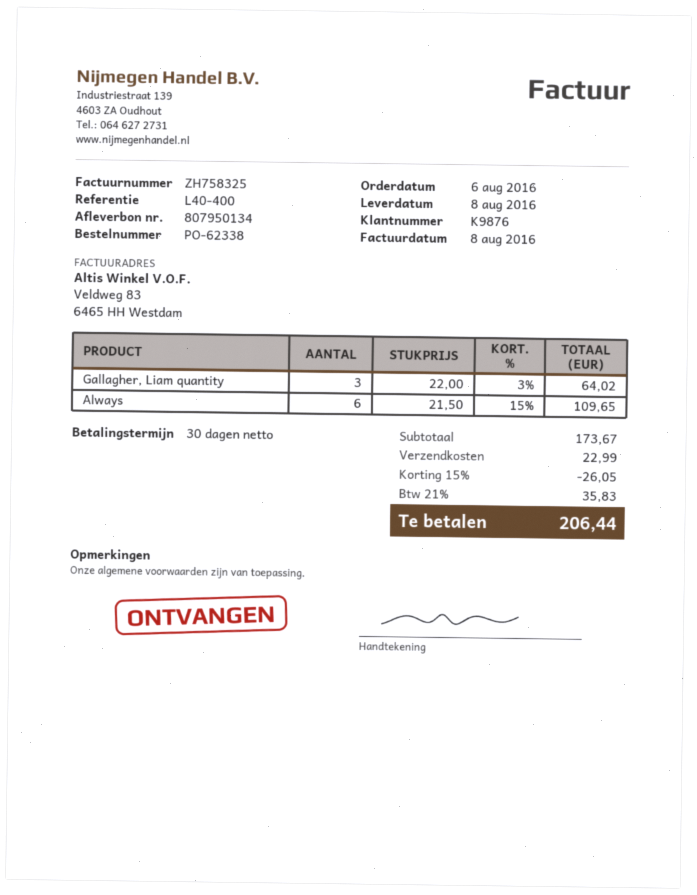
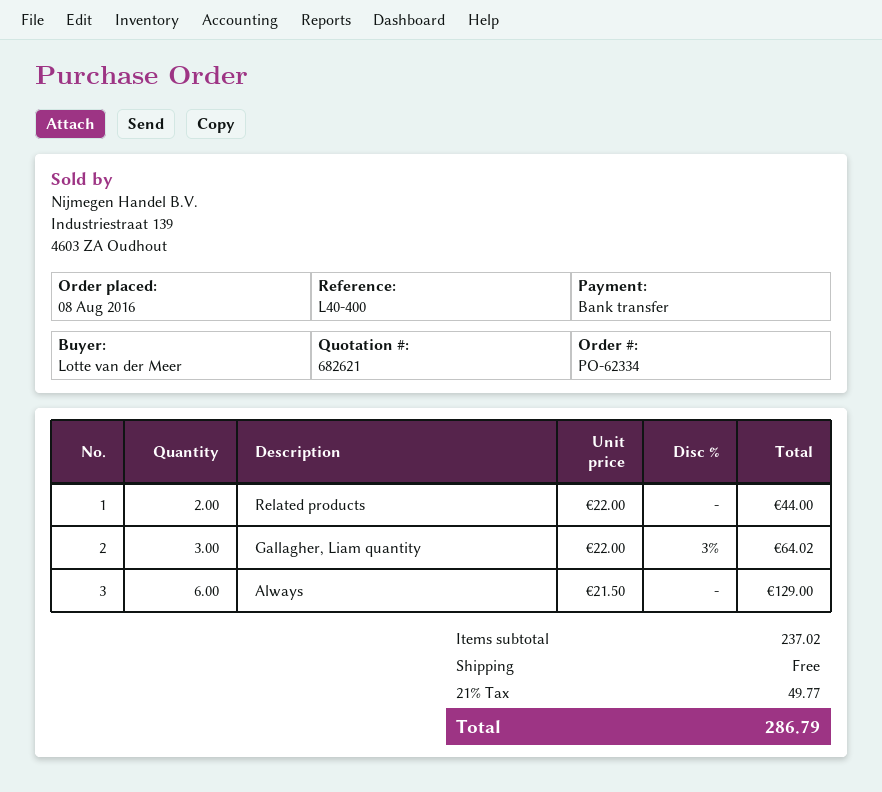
order number: PO-62338 -> PO-62334
order date: 2016-08-06 -> 2016-08-08
Always: 6 x 21.50 - 15% = 109.65 -> 6 x 21.50 = 129.00
Related products: none -> 2 x 22.00 = 44.00
subtotal: 173.67 -> 237.02
discount: 15% = 26.05 -> none
shipping: 22.99 -> 0.00
tax: 21% = 35.83 -> 21% = 49.77
total: 206.44 -> 286.79

